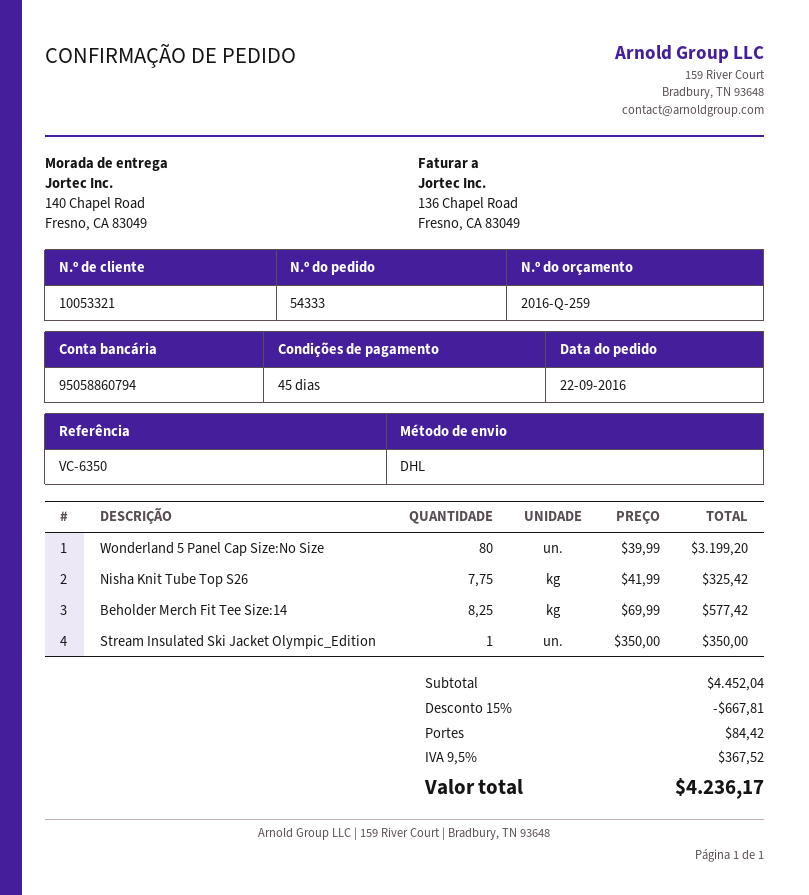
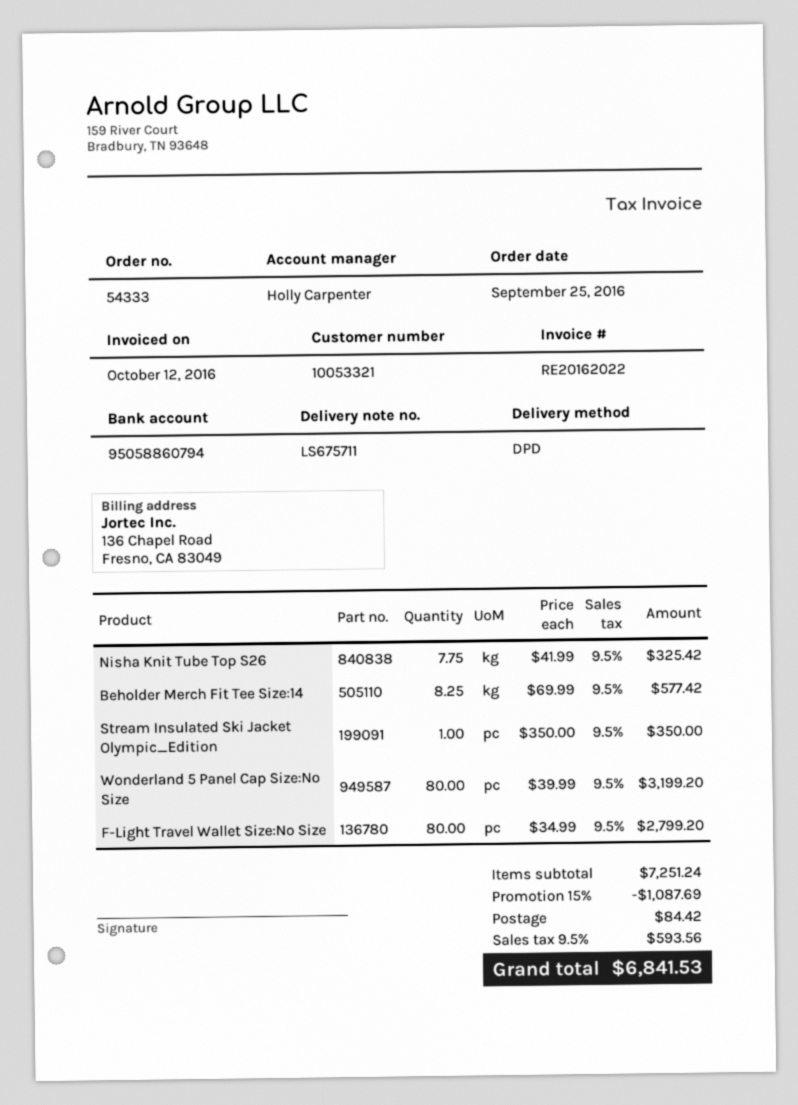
order date: 2016-09-22 -> 2016-09-25
shipping method: DHL -> DPD
F-Light Travel Wallet Size:No Size: none -> 80 x 34.99 = 2799.20
subtotal: 4452.04 -> 7251.24
discount: 15% = 667.81 -> 15% = 1087.69
tax: 9.5% = 367.52 -> 9.5% = 593.56
total: 4236.17 -> 6841.53

